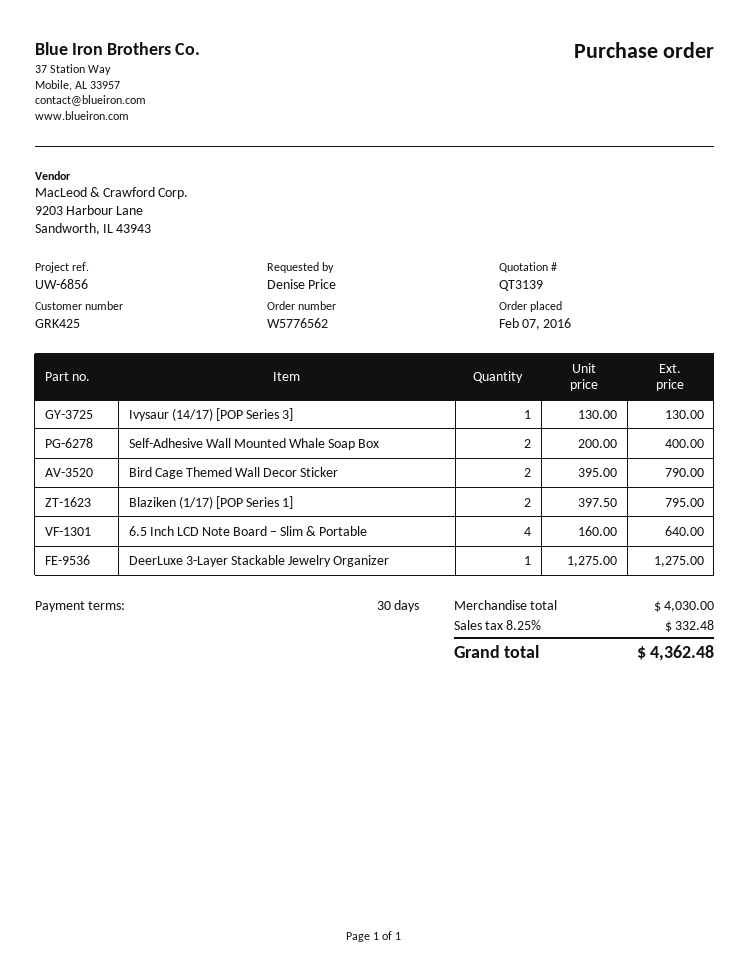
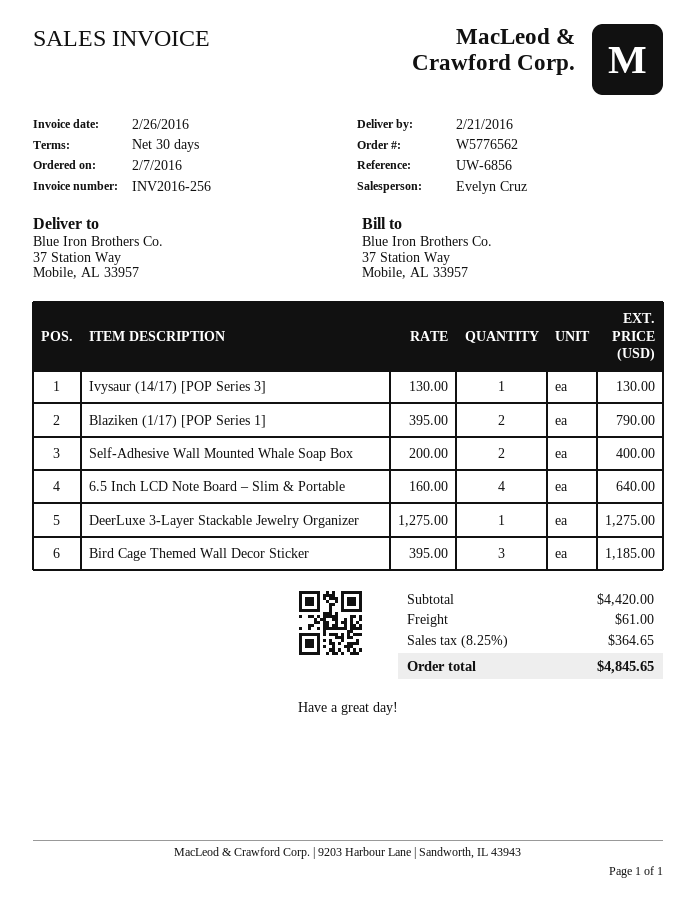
Bird Cage Themed Wall Decor Sticker: 2 x 395.00 = 790.00 -> 3 x 395.00 = 1185.00
Blaziken (1/17) [POP Series 1]: 2 x 397.50 = 795.00 -> 2 x 395.00 = 790.00
subtotal: 4030.00 -> 4420.00
shipping: none -> 61.00
tax: 8.25% = 332.48 -> 8.25% = 364.65
total: 4362.48 -> 4845.65

